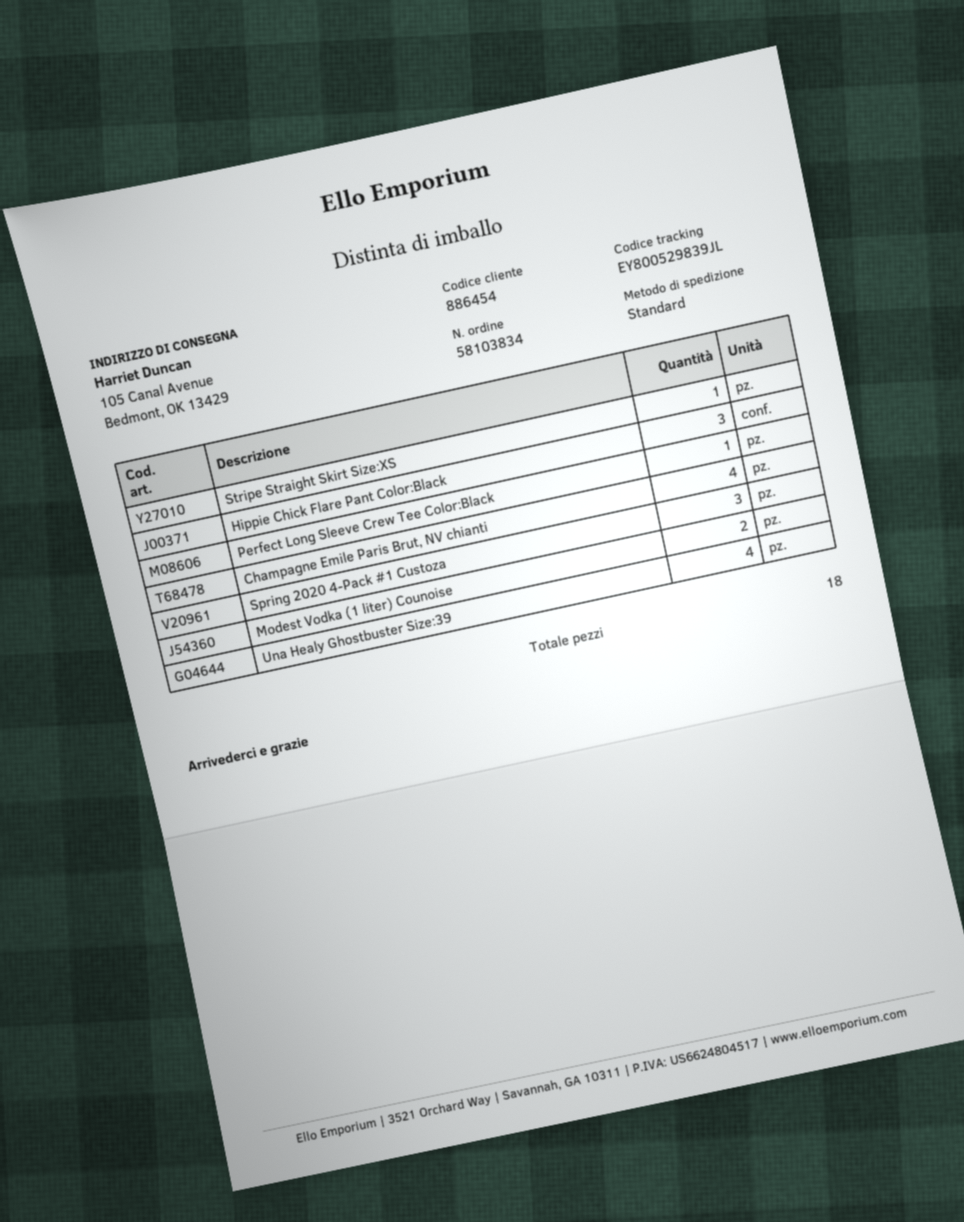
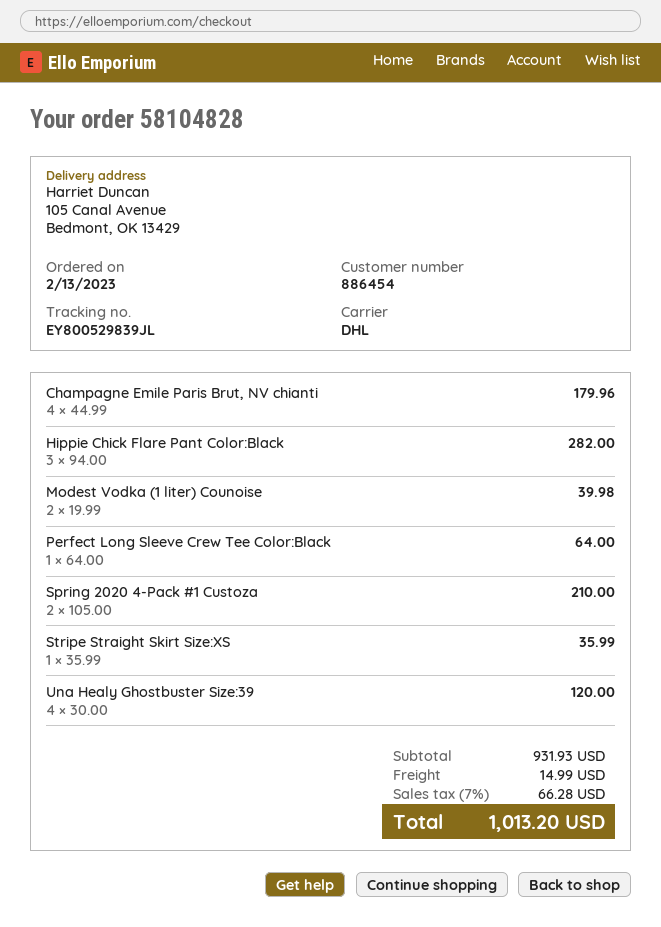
order number: 58103834 -> 58104828
shipping method: standard -> DHL
Spring 2020 4-Pack #1 Custoza: 3 -> 2

